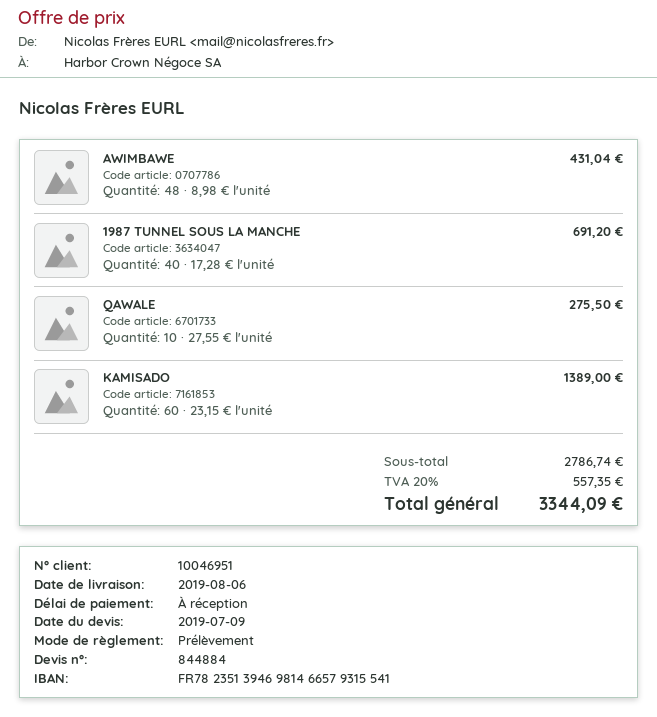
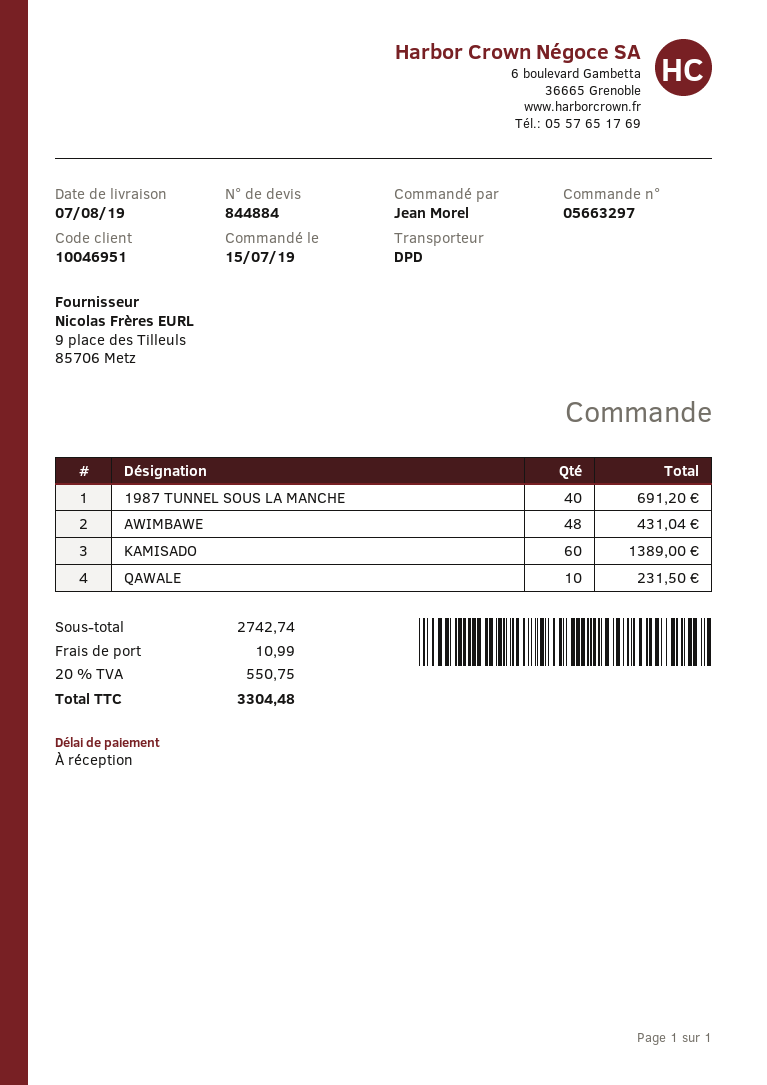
delivery date: 2019-08-06 -> 2019-08-07
QAWALE: 10 for 275.50 -> 10 for 231.50
subtotal: 2786.74 -> 2742.74
shipping: none -> 10.99
tax: 20% = 557.35 -> 20% = 550.75
total: 3344.09 -> 3304.48

